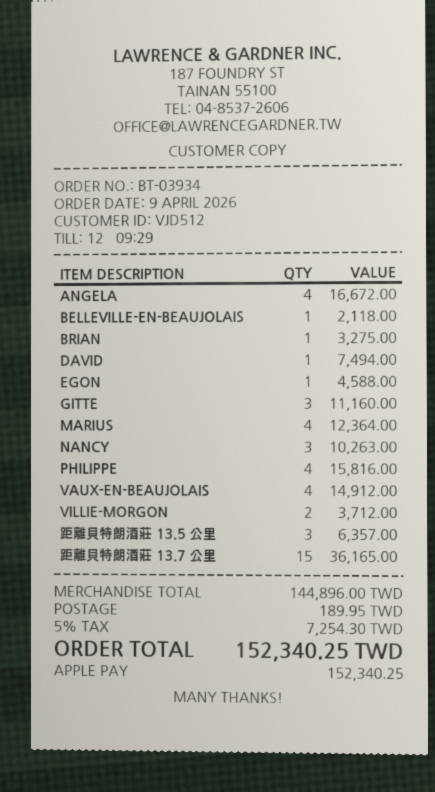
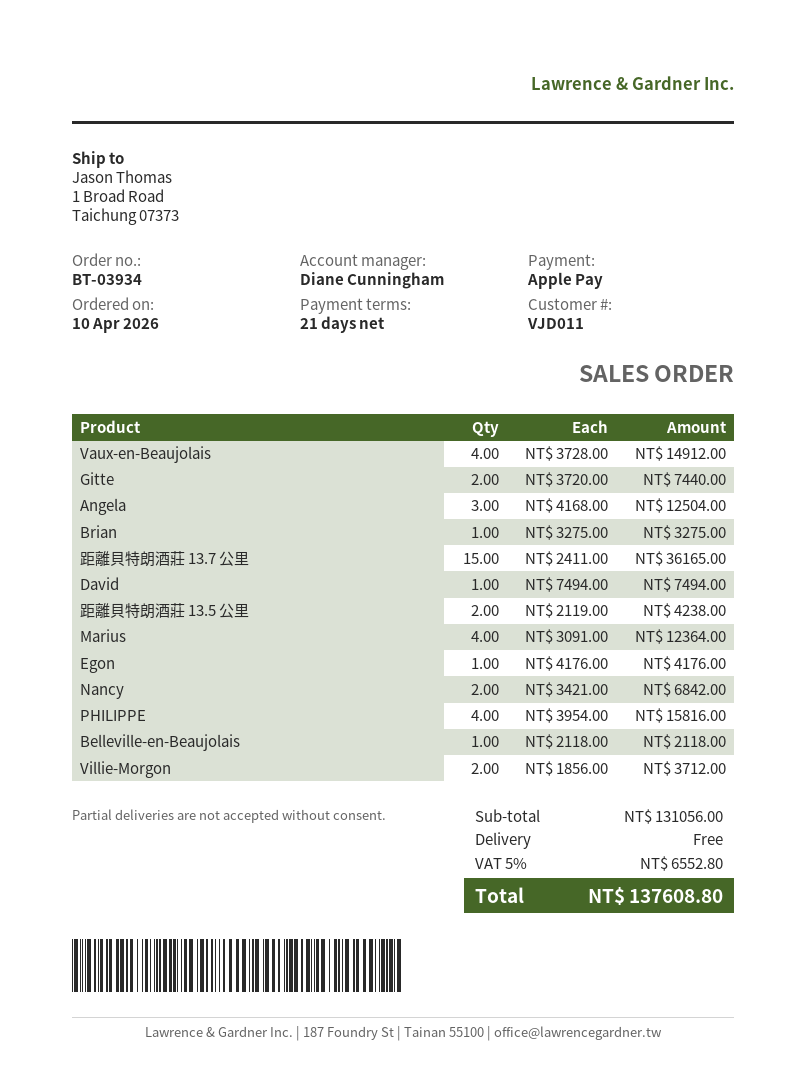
order date: 2026-04-09 -> 2026-04-10
customer number: VJD512 -> VJD011
ANGELA: 4 for 16672.00 -> 3 for 12504.00
EGON: 1 for 4588.00 -> 1 for 4176.00
GITTE: 3 for 11160.00 -> 2 for 7440.00
NANCY: 3 for 10263.00 -> 2 for 6842.00
距離貝特朗酒莊 13.5 公里: 3 for 6357.00 -> 2 for 4238.00
subtotal: 144896.00 -> 131056.00
shipping: 189.95 -> 0.00
tax: 5% = 7254.30 -> 5% = 6552.80
total: 152340.25 -> 137608.80

